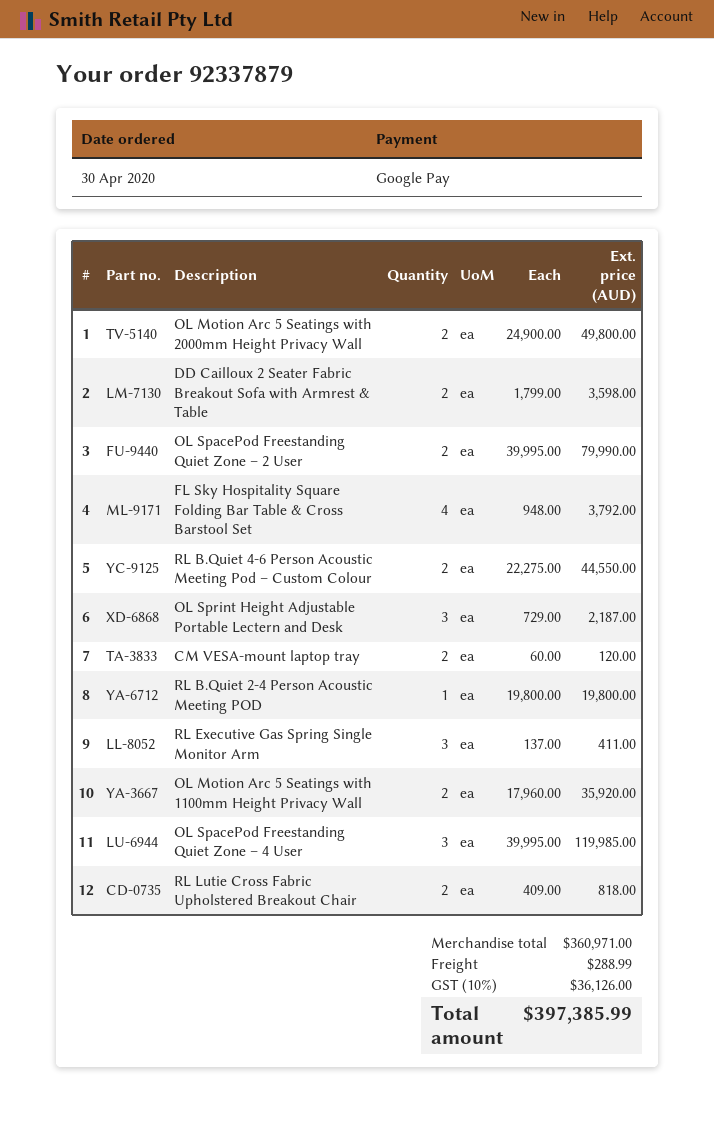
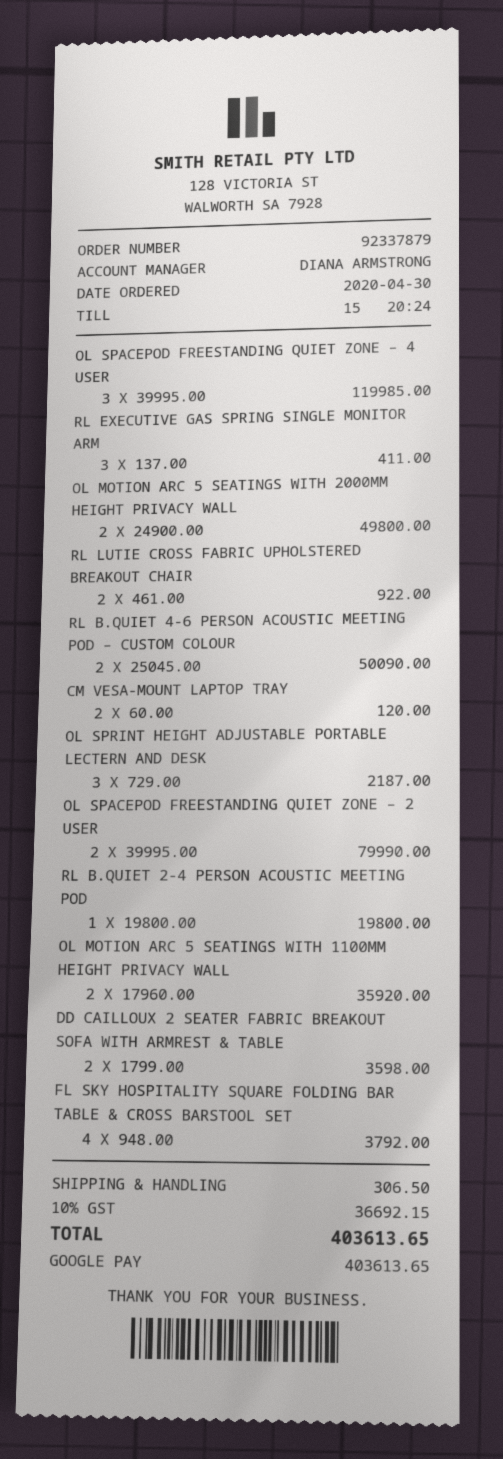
RL B.Quiet 4-6 Person Acoustic Meeting Pod – Custom Colour: 2 x 22275.00 = 44550.00 -> 2 x 25045.00 = 50090.00
RL Lutie Cross Fabric Upholstered Breakout Chair: 2 x 409.00 = 818.00 -> 2 x 461.00 = 922.00
shipping: 288.99 -> 306.50
tax: 10% = 36126.00 -> 10% = 36692.15
total: 397385.99 -> 403613.65

